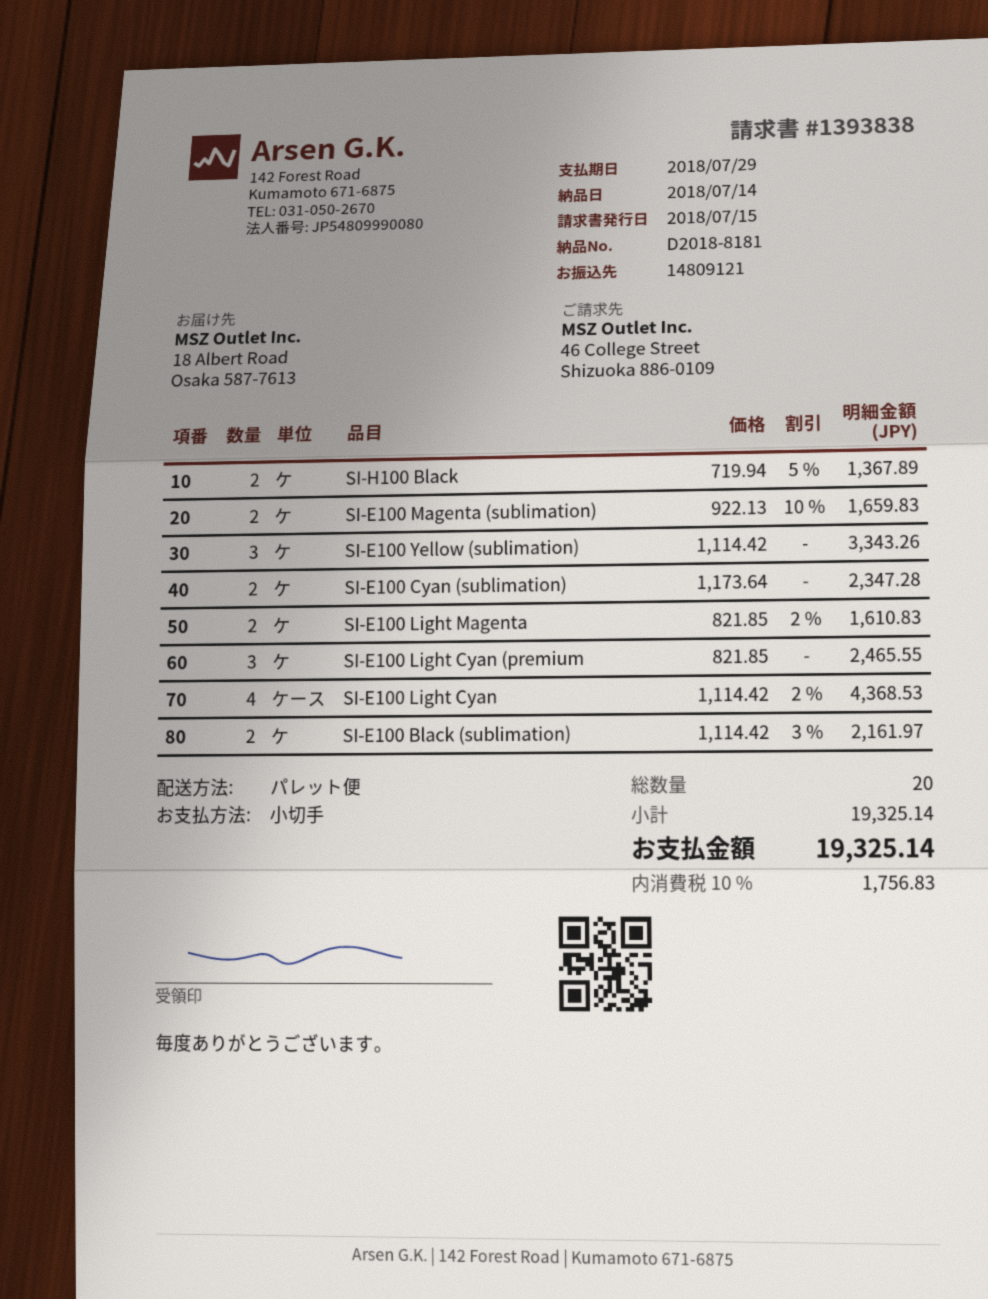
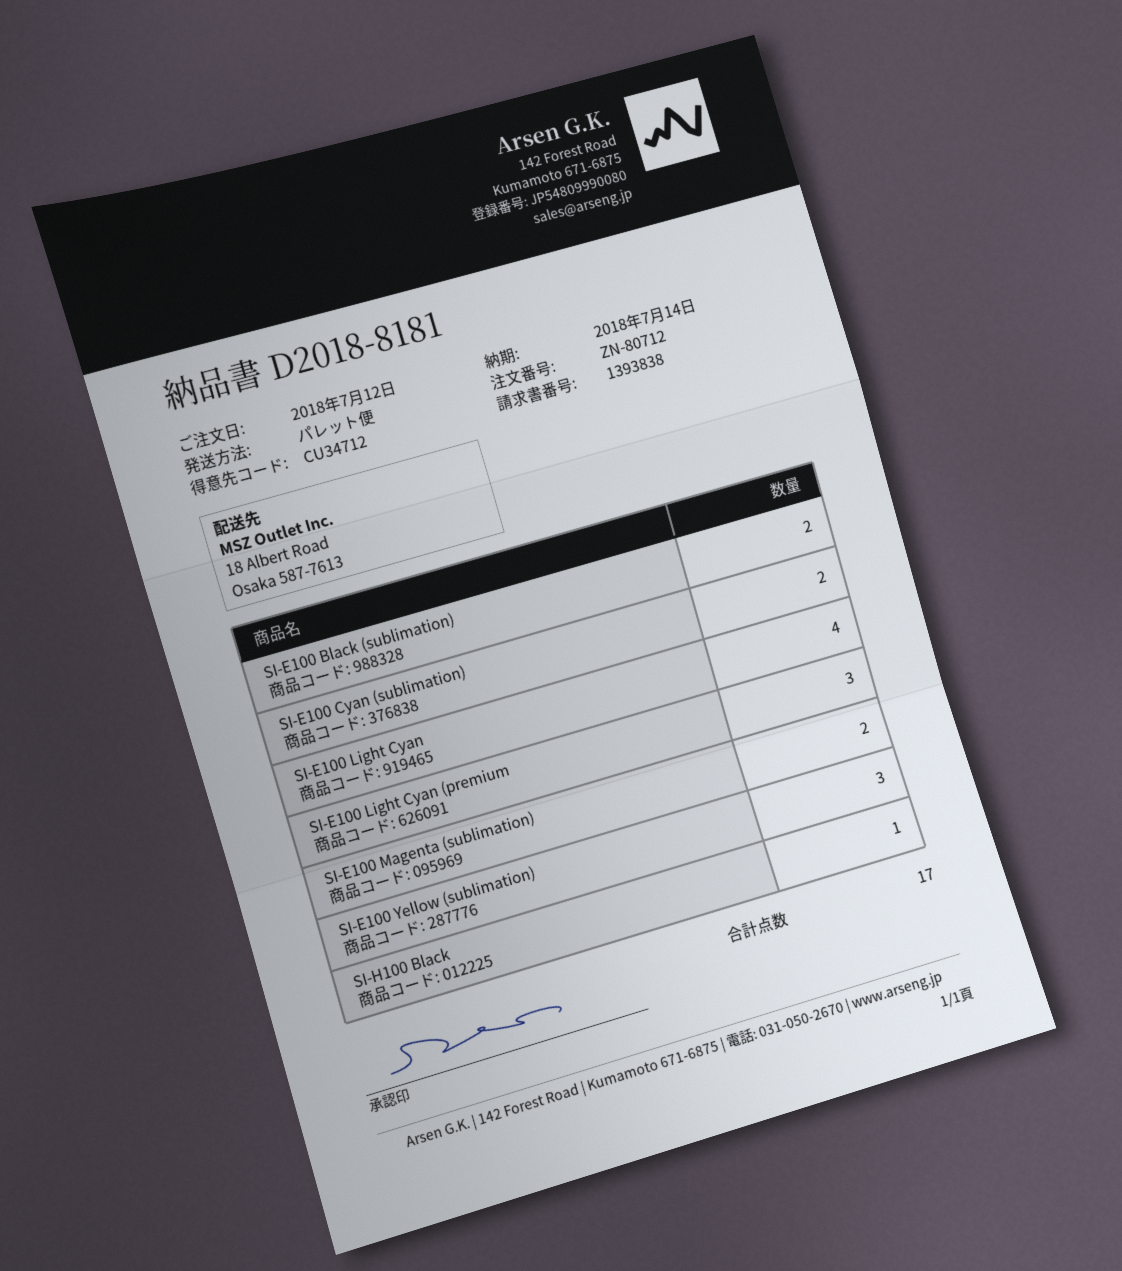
SI-H100 Black: 2 -> 1
SI-E100 Light Magenta: 2 -> none
total quantity: 20 -> 17

